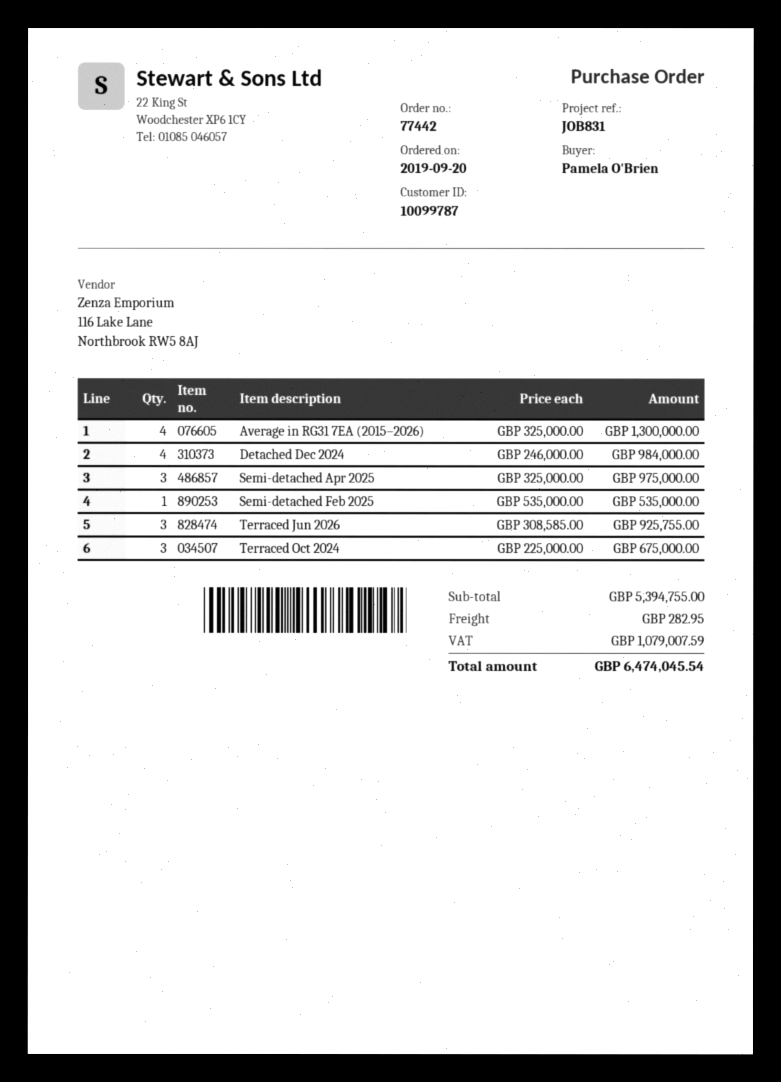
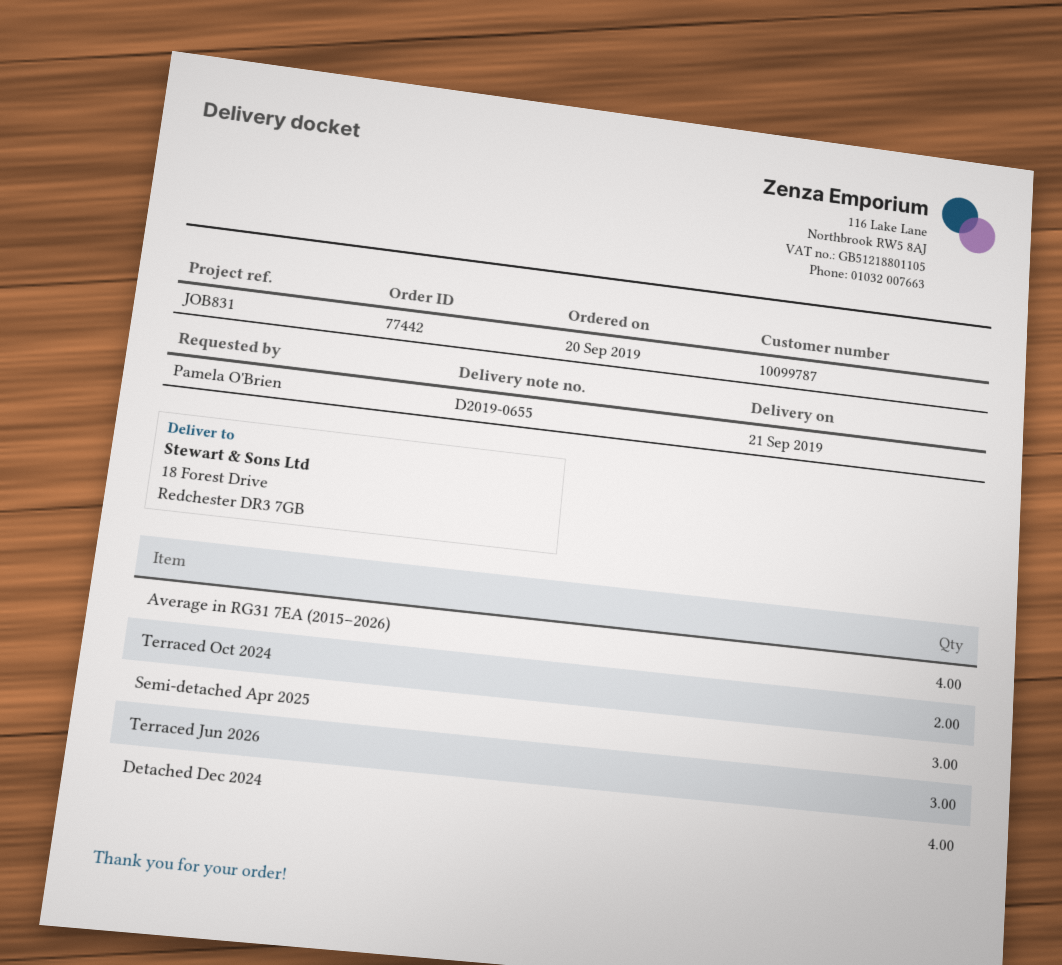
Semi-detached Feb 2025: 1 -> none
Terraced Oct 2024: 3 -> 2

